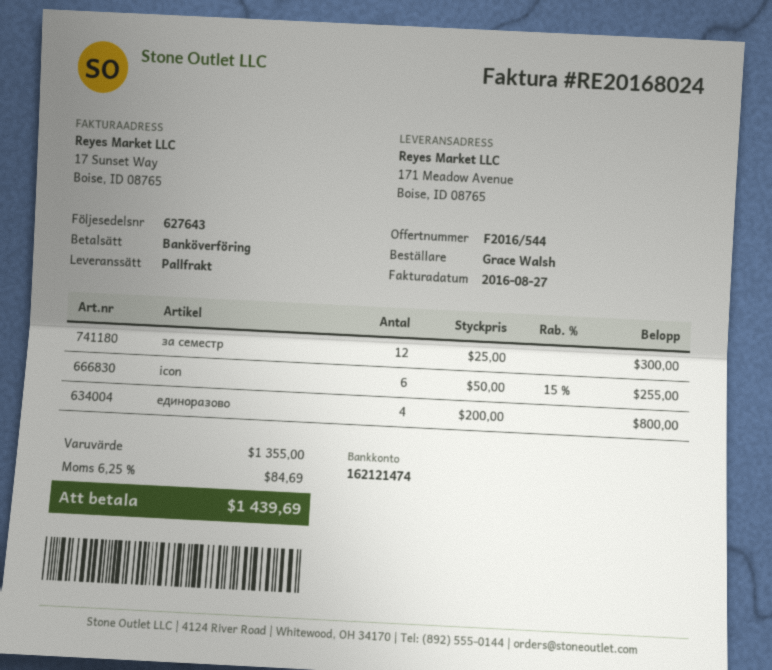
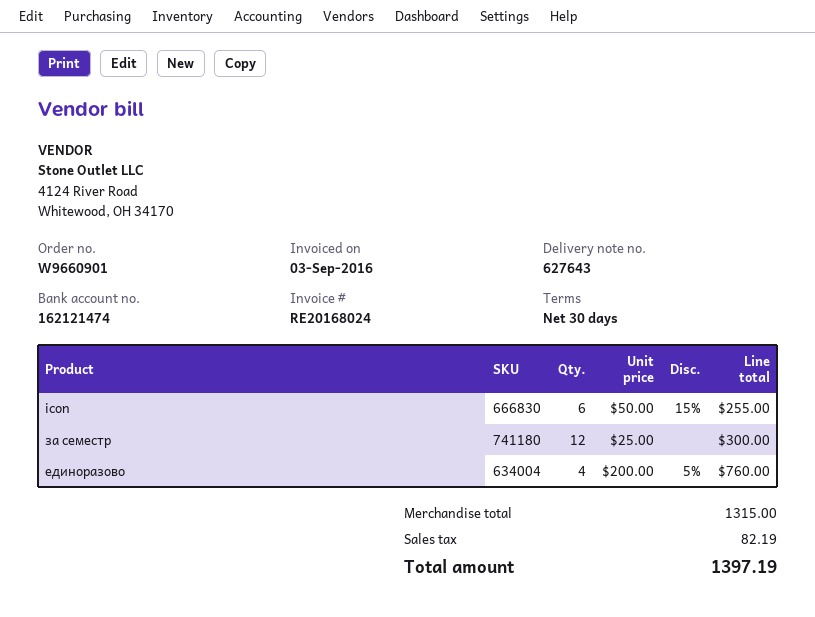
invoice date: 2016-08-27 -> 2016-09-03
единоразово: 4 x 200.00 = 800.00 -> 4 x 200.00 - 5% = 760.00
subtotal: 1355.00 -> 1315.00
tax: 84.69 -> 82.19
total: 1439.69 -> 1397.19

